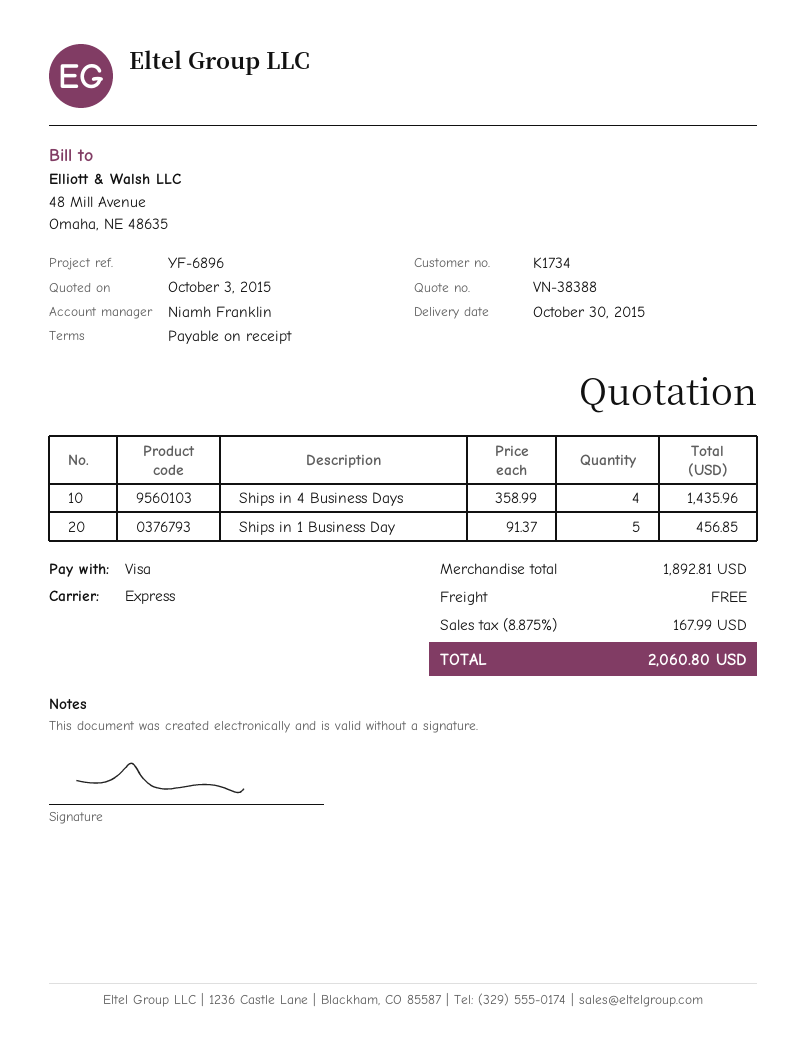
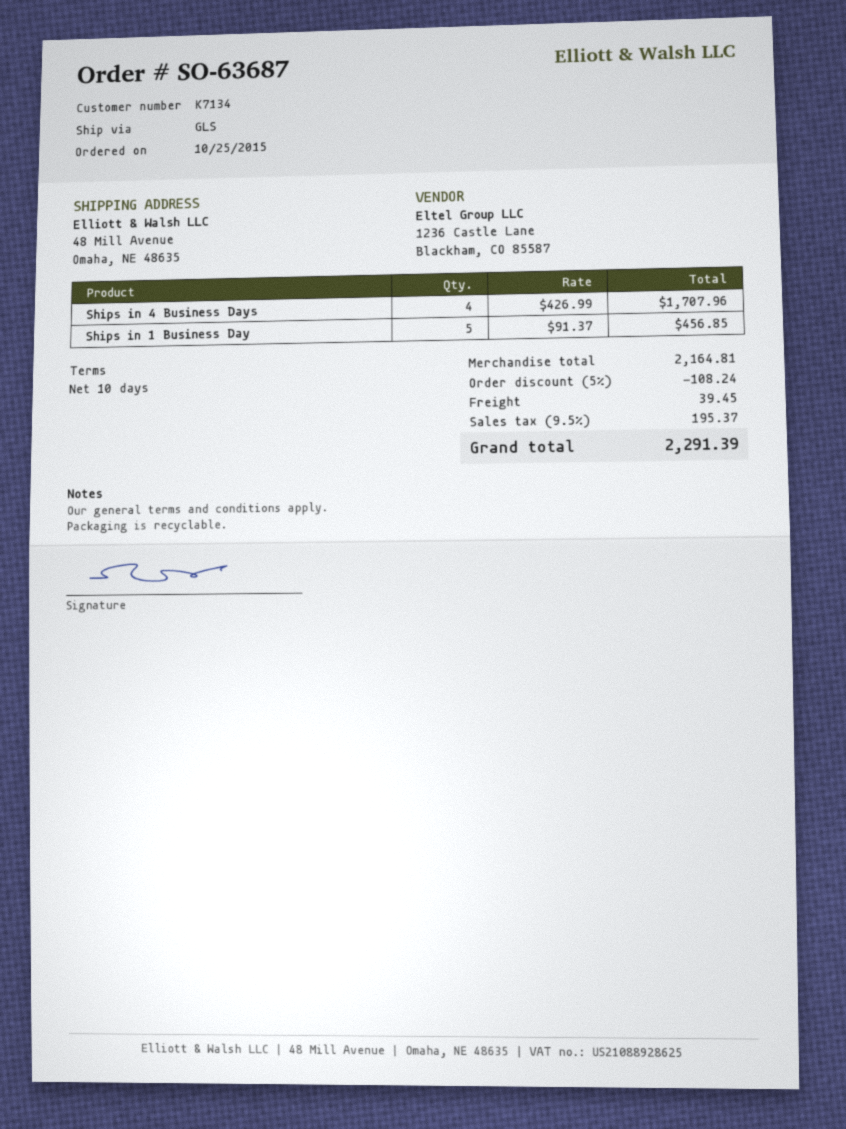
payment terms: on receipt -> 10 days
customer number: K1734 -> K7134
shipping method: express -> GLS
Ships in 4 Business Days: 4 x 358.99 = 1435.96 -> 4 x 426.99 = 1707.96
subtotal: 1892.81 -> 2164.81
discount: none -> 5% = 108.24
shipping: 0.00 -> 39.45
tax: 8.875% = 167.99 -> 9.5% = 195.37
total: 2060.80 -> 2291.39

